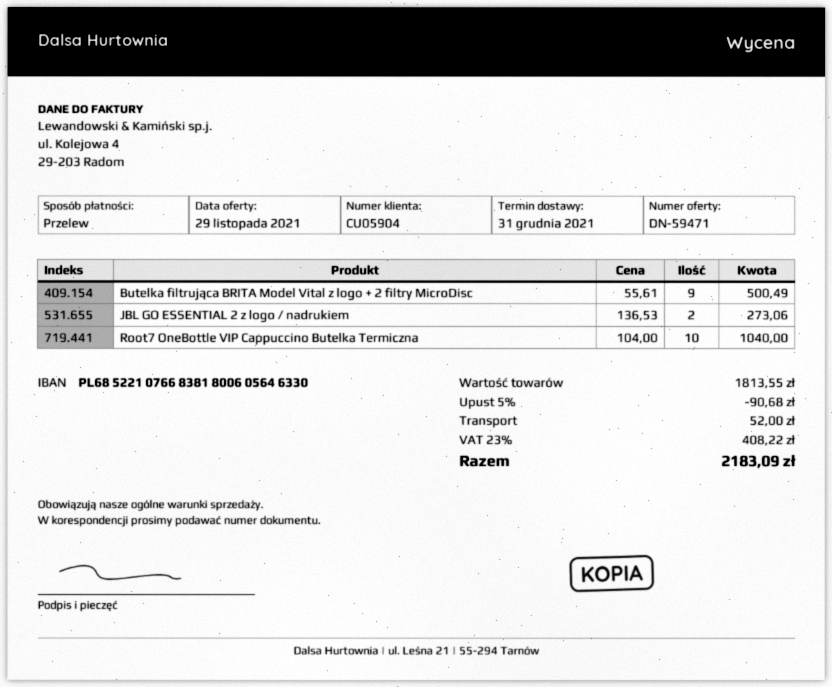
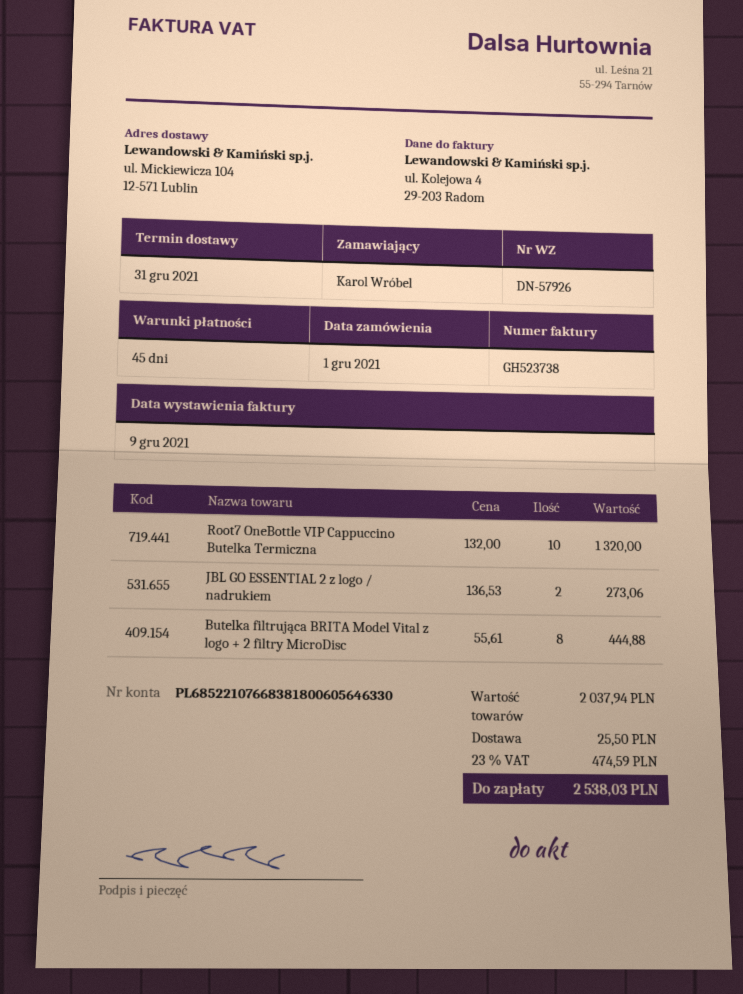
Butelka filtrująca BRITA Model Vital z logo + 2 filtry MicroDisc: 9 x 55.61 = 500.49 -> 8 x 55.61 = 444.88
Root7 OneBottle VIP Cappuccino Butelka Termiczna: 10 x 104.00 = 1040.00 -> 10 x 132.00 = 1320.00
subtotal: 1813.55 -> 2037.94
discount: 5% = 90.68 -> none
shipping: 52.00 -> 25.50
tax: 23% = 408.22 -> 23% = 474.59
total: 2183.09 -> 2538.03

